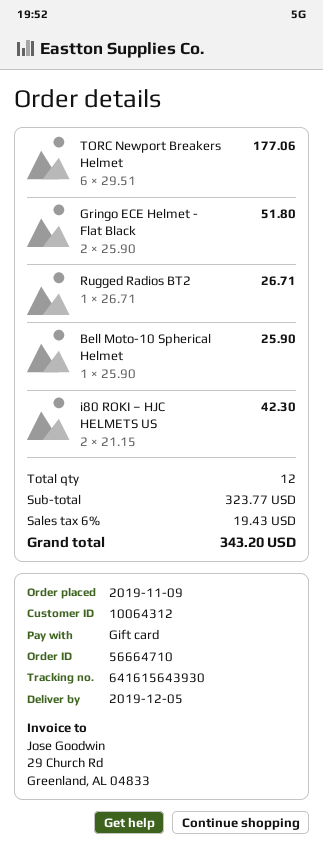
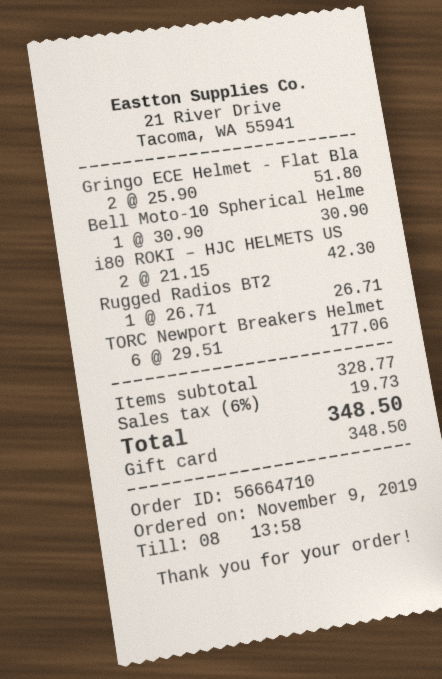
Bell Moto-10 Spherical Helmet: 1 x 25.90 = 25.90 -> 1 x 30.90 = 30.90
subtotal: 323.77 -> 328.77
tax: 6% = 19.43 -> 6% = 19.73
total: 343.20 -> 348.50

